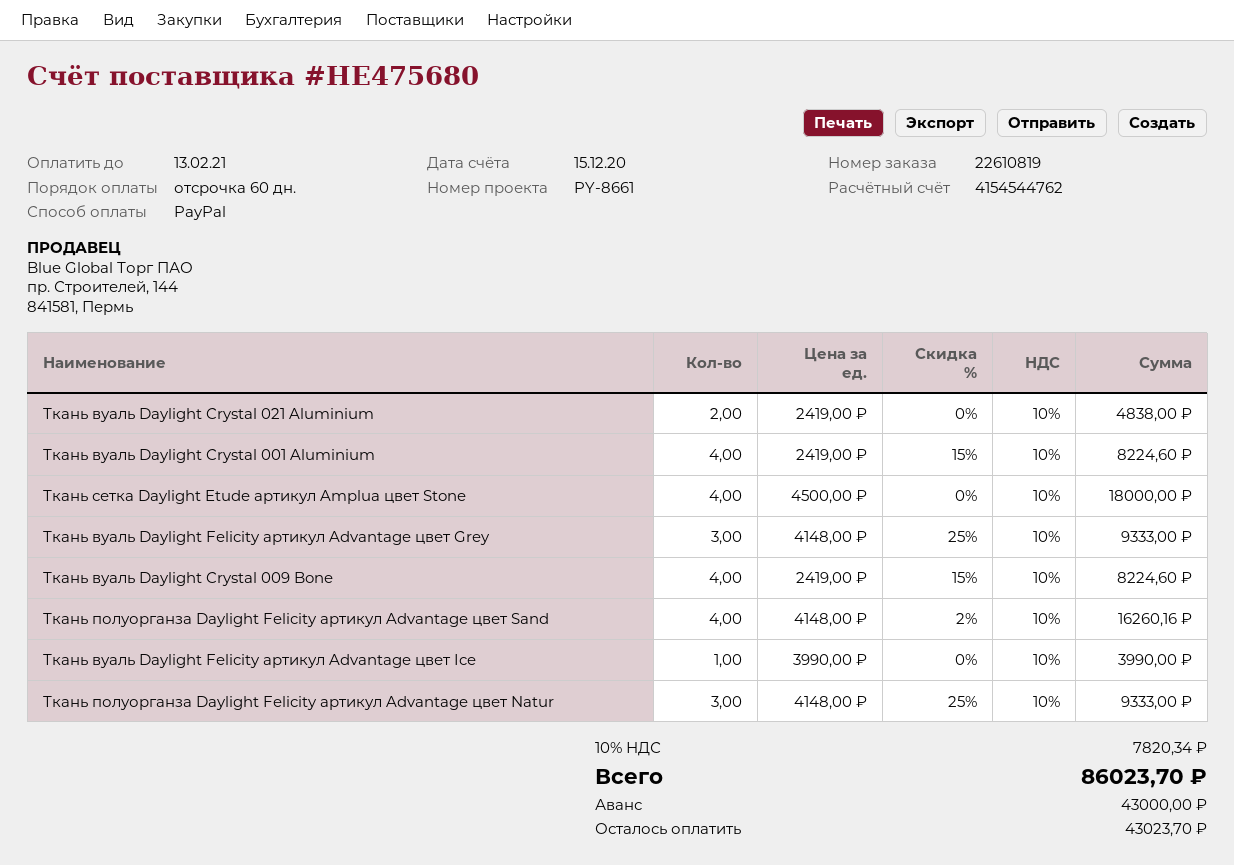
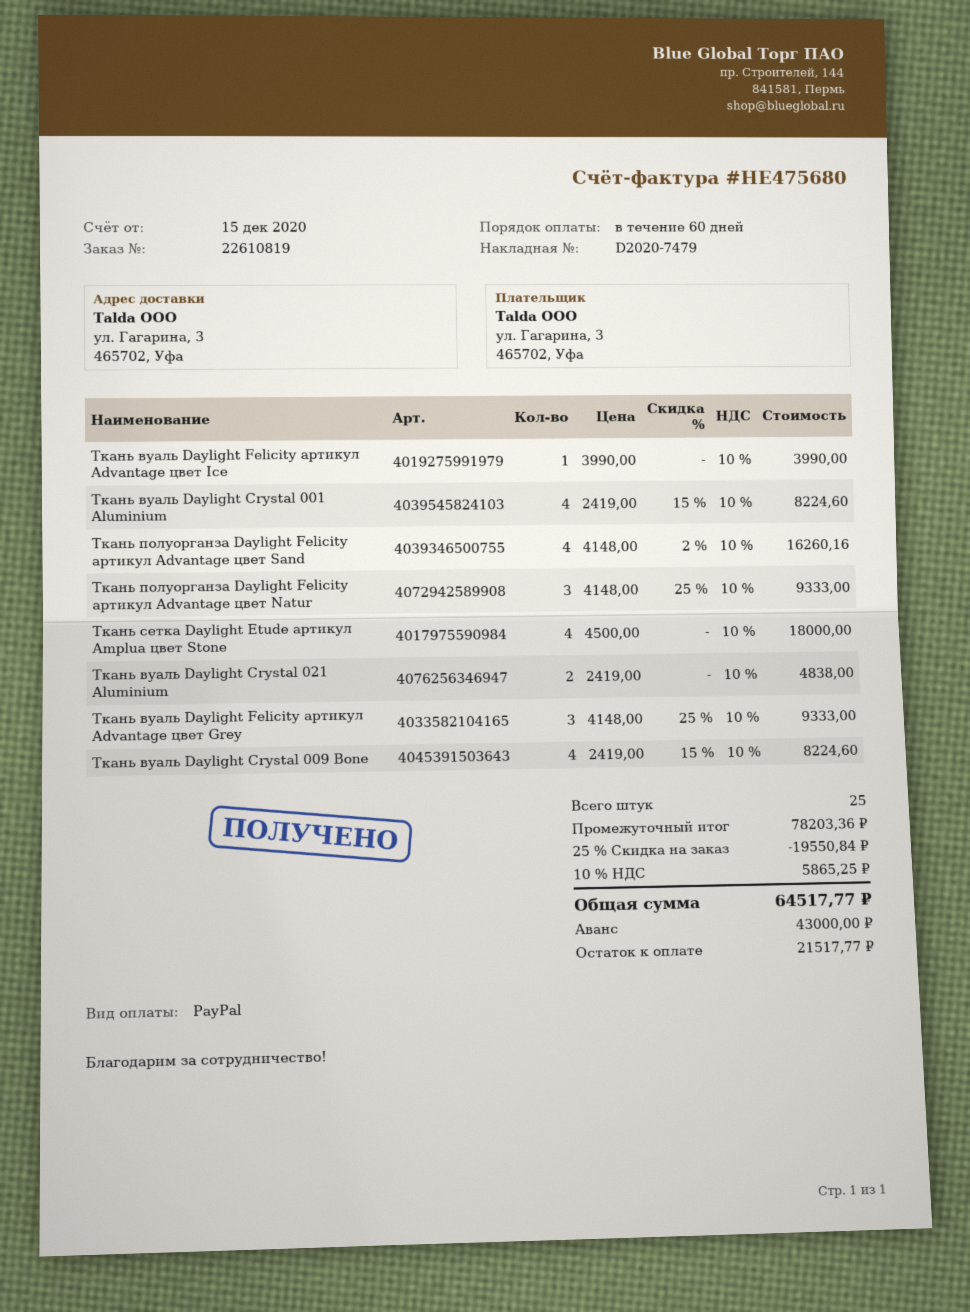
discount: none -> 25% = 19550.84
tax: 10% = 7820.34 -> 10% = 5865.25
total: 86023.70 -> 64517.77
balance: 43023.70 -> 21517.77

